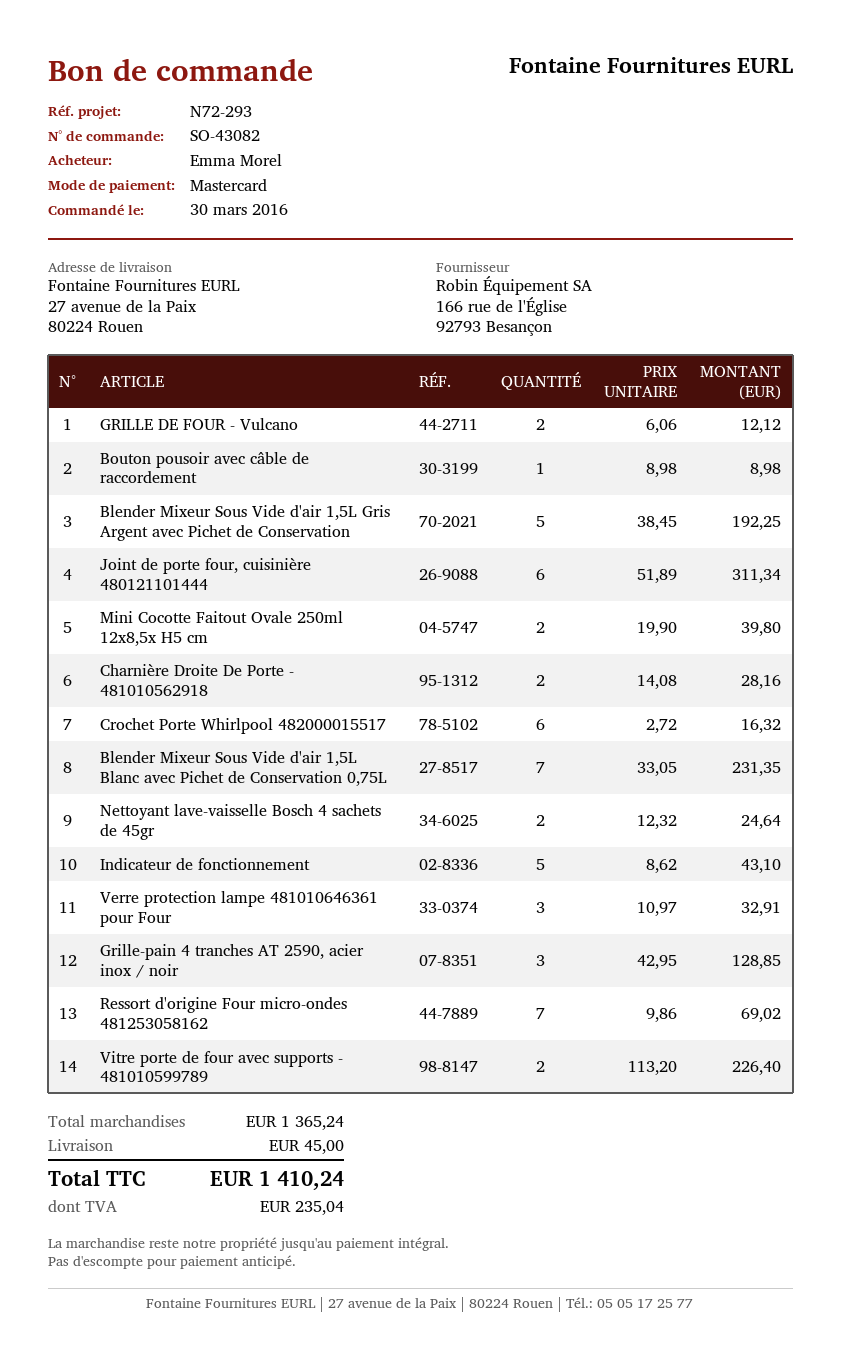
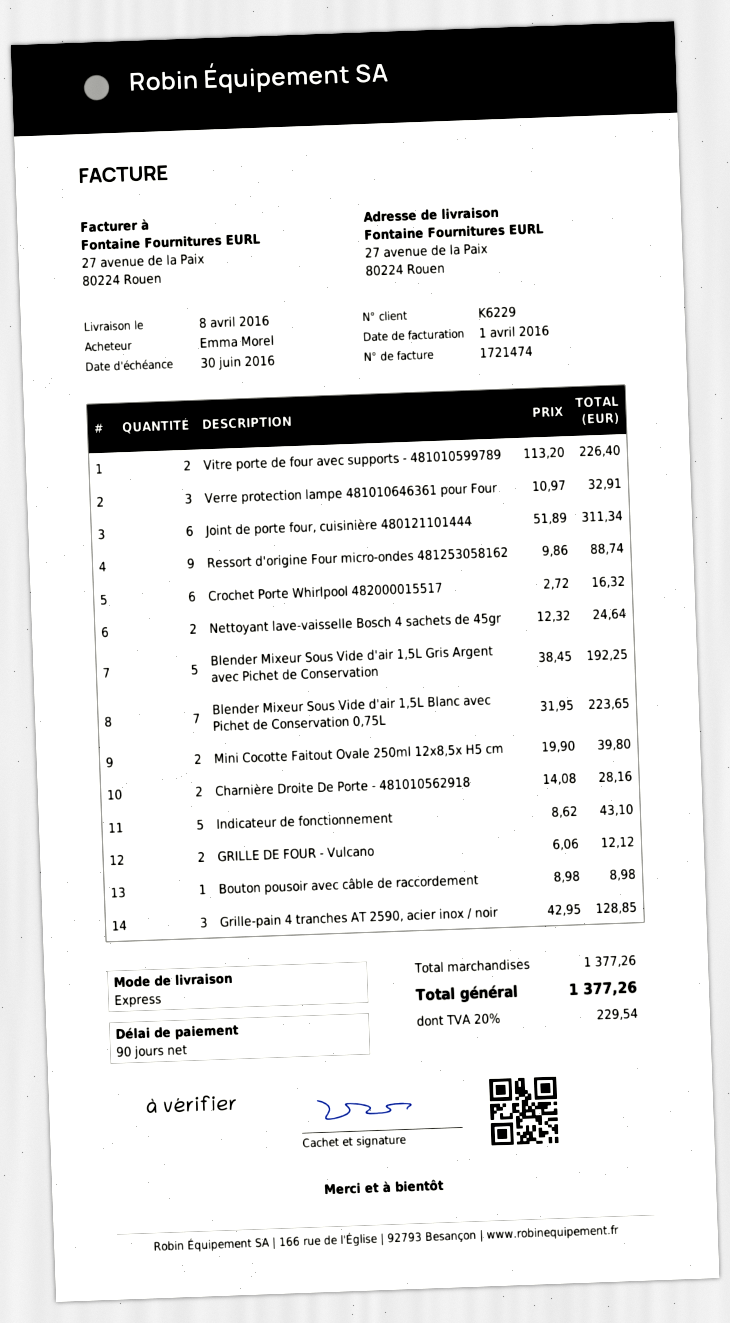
Blender Mixeur Sous Vide d'air 1,5L Blanc avec Pichet de Conservation 0,75L: 7 x 33.05 = 231.35 -> 7 x 31.95 = 223.65
Ressort d'origine Four micro-ondes 481253058162: 7 x 9.86 = 69.02 -> 9 x 9.86 = 88.74
subtotal: 1365.24 -> 1377.26
shipping: 45.00 -> none
tax: 235.04 -> 229.54
total: 1410.24 -> 1377.26

